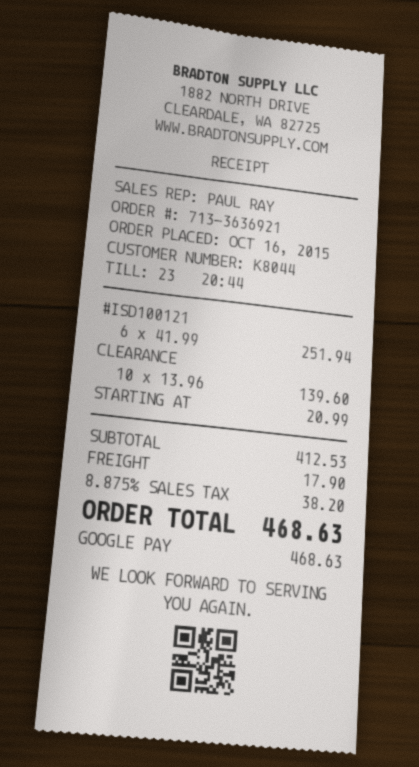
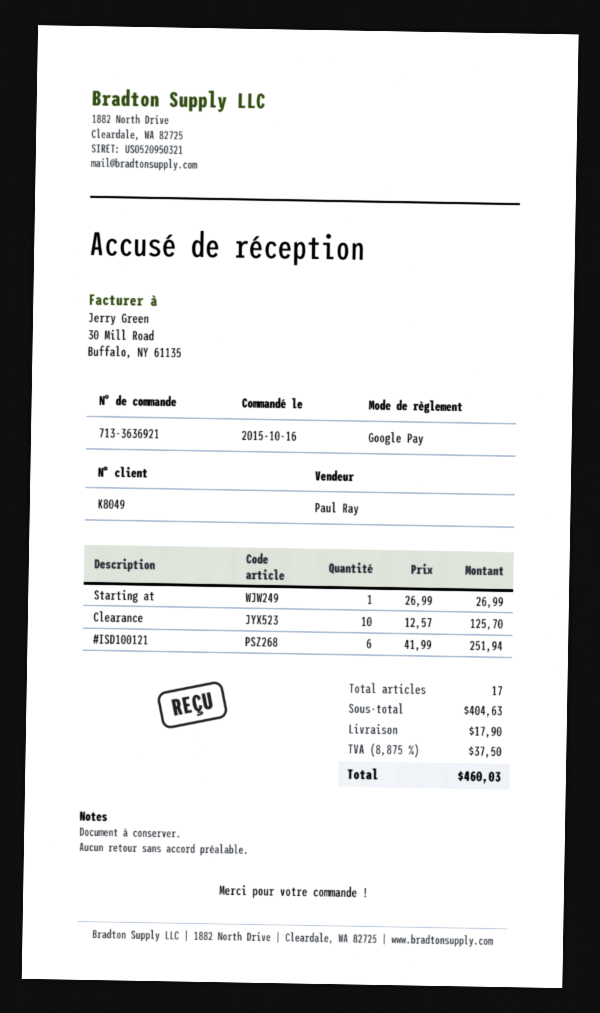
customer number: K8044 -> K8049
CLEARANCE: 10 x 13.96 = 139.60 -> 10 x 12.57 = 125.70
STARTING AT: 1 x 20.99 = 20.99 -> 1 x 26.99 = 26.99
subtotal: 412.53 -> 404.63
tax: 8.875% = 38.20 -> 8.875% = 37.50
total: 468.63 -> 460.03

